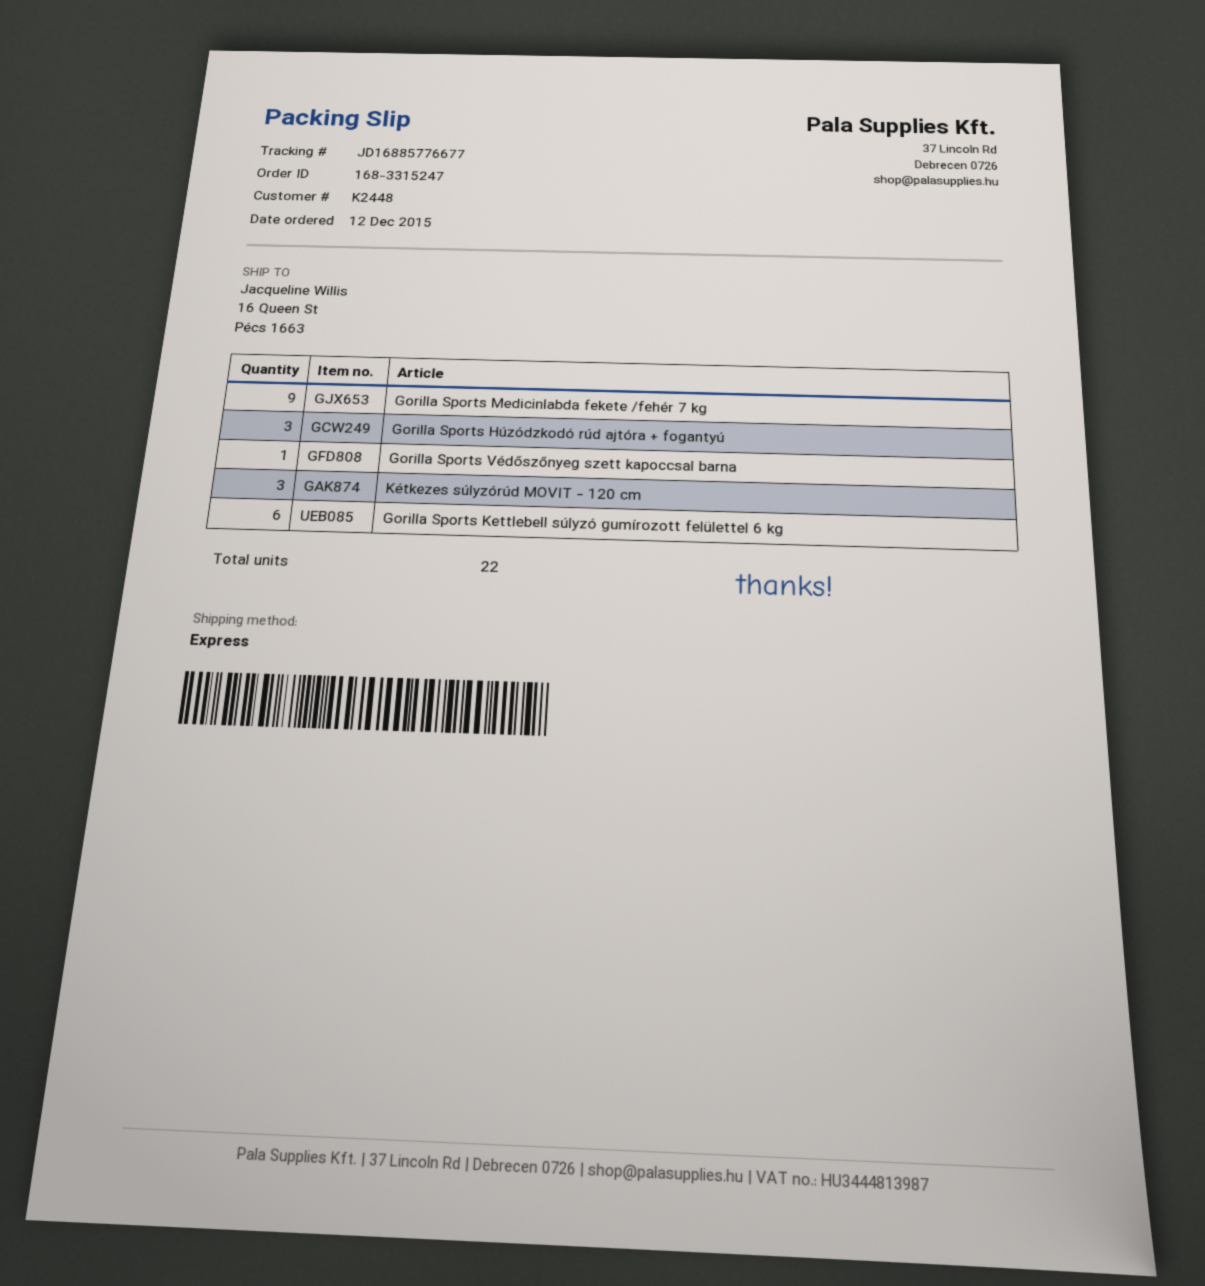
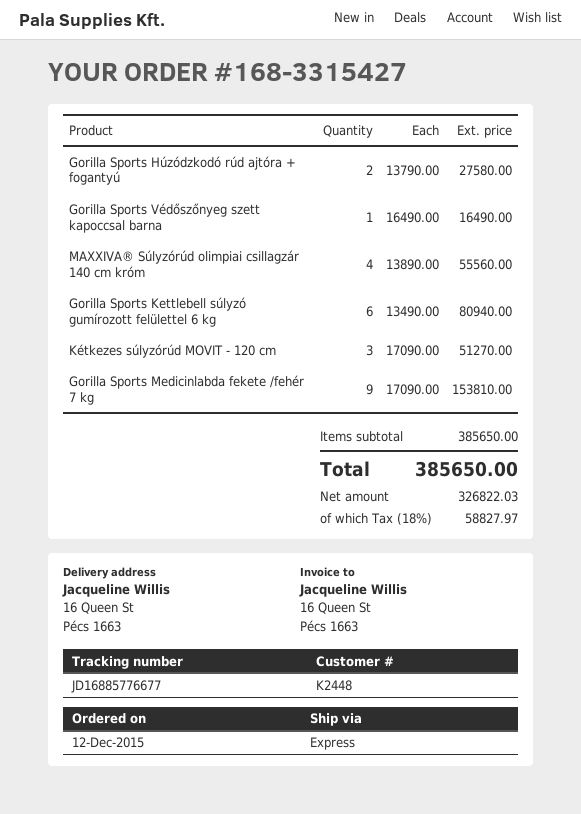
order number: 168-3315247 -> 168-3315427
Gorilla Sports Húzódzkodó rúd ajtóra + fogantyú: 3 -> 2
MAXXIVA® Súlyzórúd olimpiai csillagzár 140 cm króm: none -> 4

